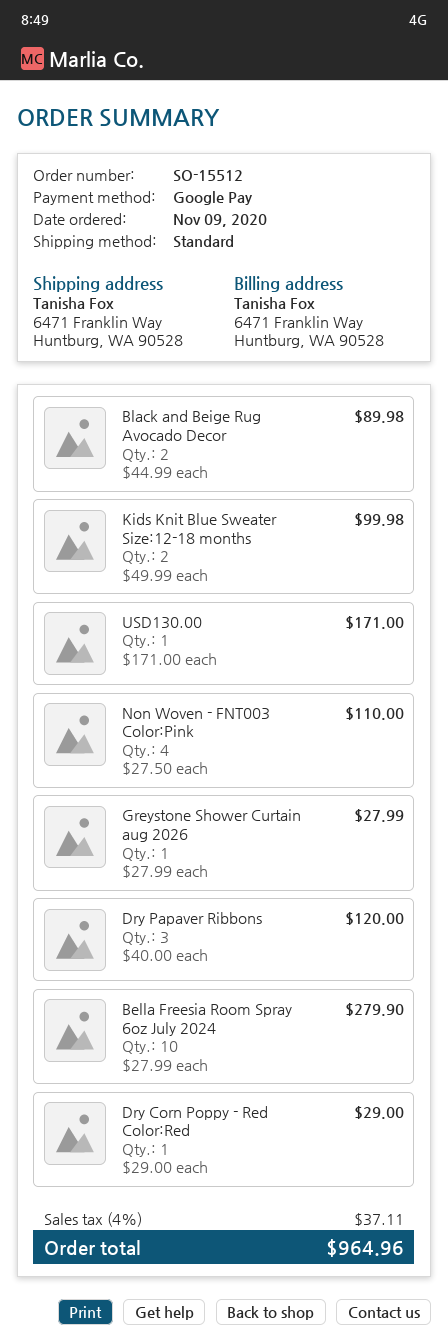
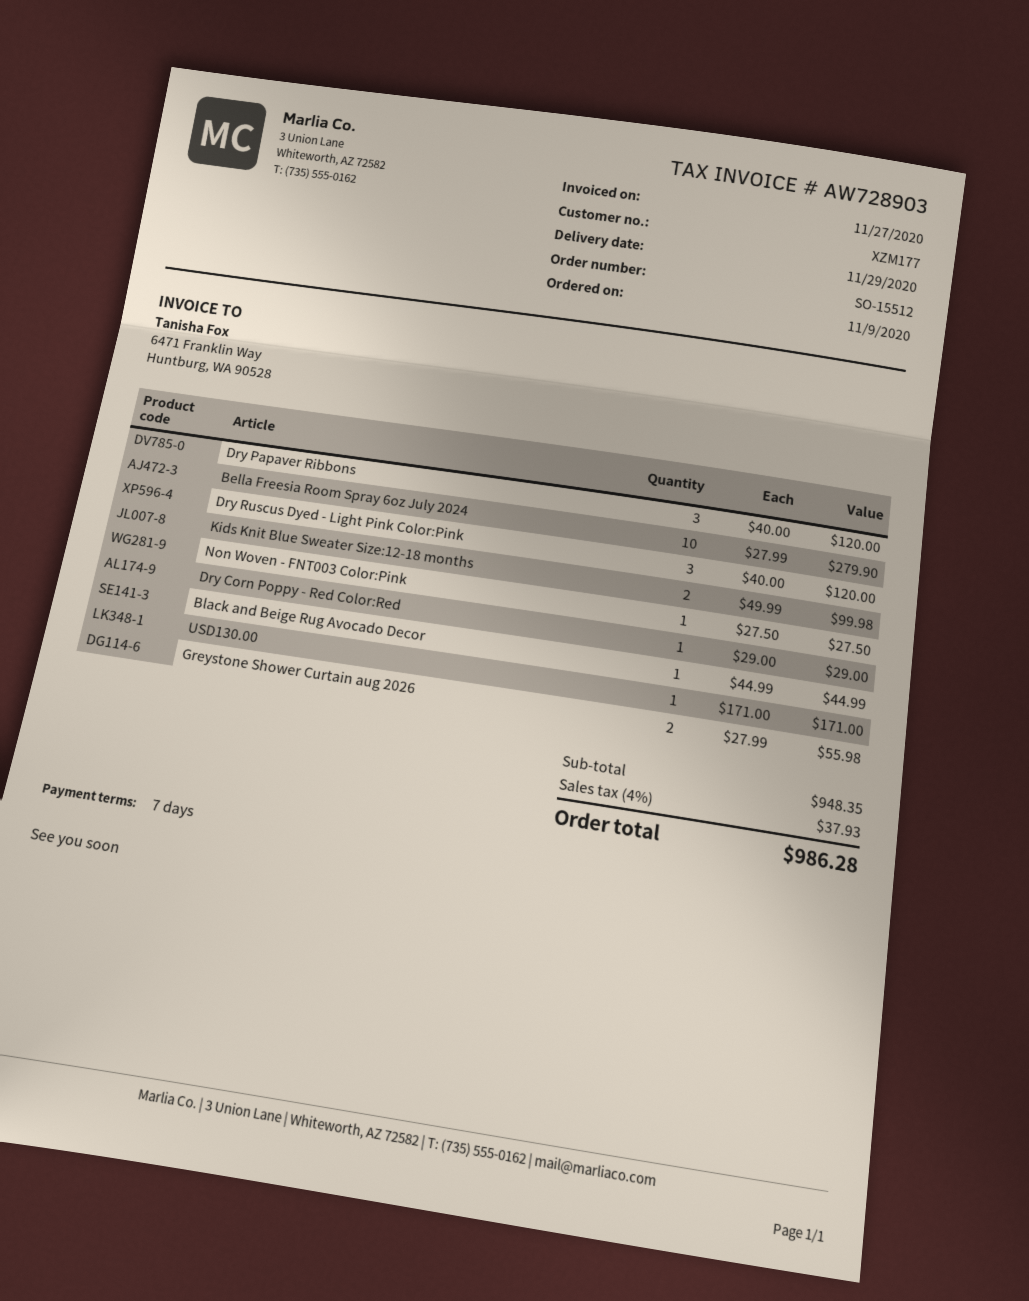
Black and Beige Rug Avocado Decor: 2 x 44.99 = 89.98 -> 1 x 44.99 = 44.99
Non Woven - FNT003 Color:Pink: 4 x 27.50 = 110.00 -> 1 x 27.50 = 27.50
Greystone Shower Curtain aug 2026: 1 x 27.99 = 27.99 -> 2 x 27.99 = 55.98
Dry Ruscus Dyed - Light Pink Color:Pink: none -> 3 x 40.00 = 120.00
tax: 4% = 37.11 -> 4% = 37.93
total: 964.96 -> 986.28

